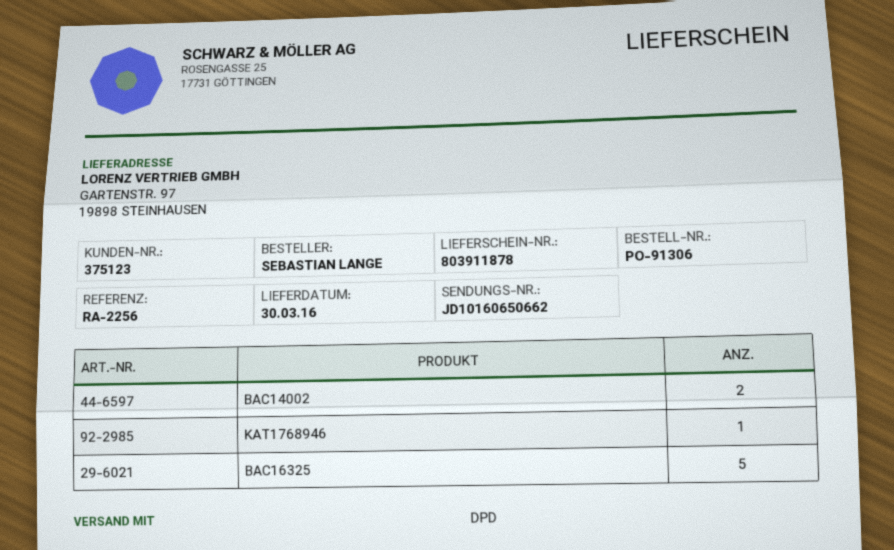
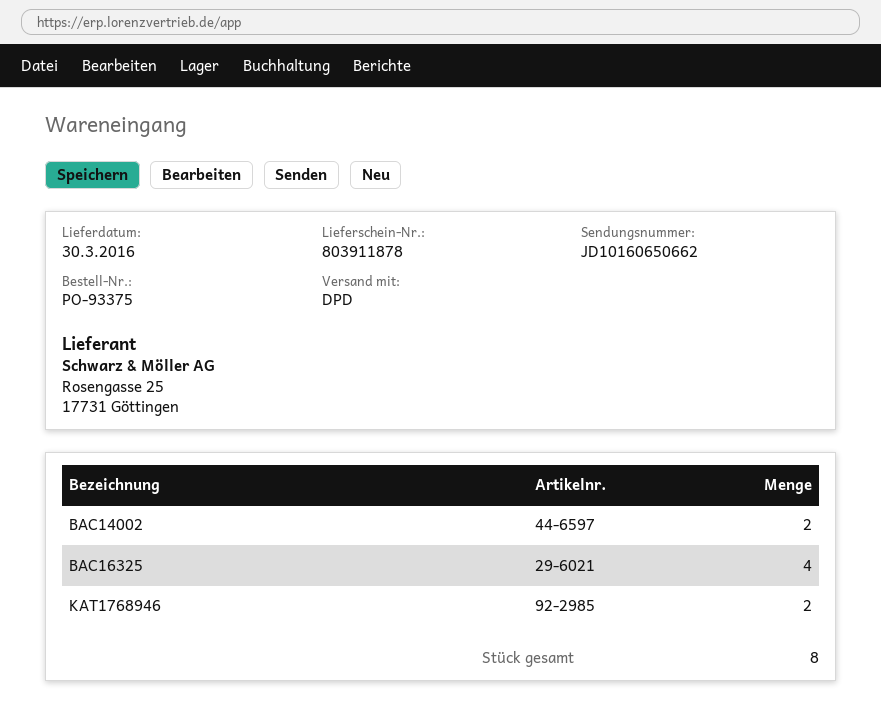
order number: PO-91306 -> PO-93375
KAT1768946: 1 -> 2
BAC16325: 5 -> 4

